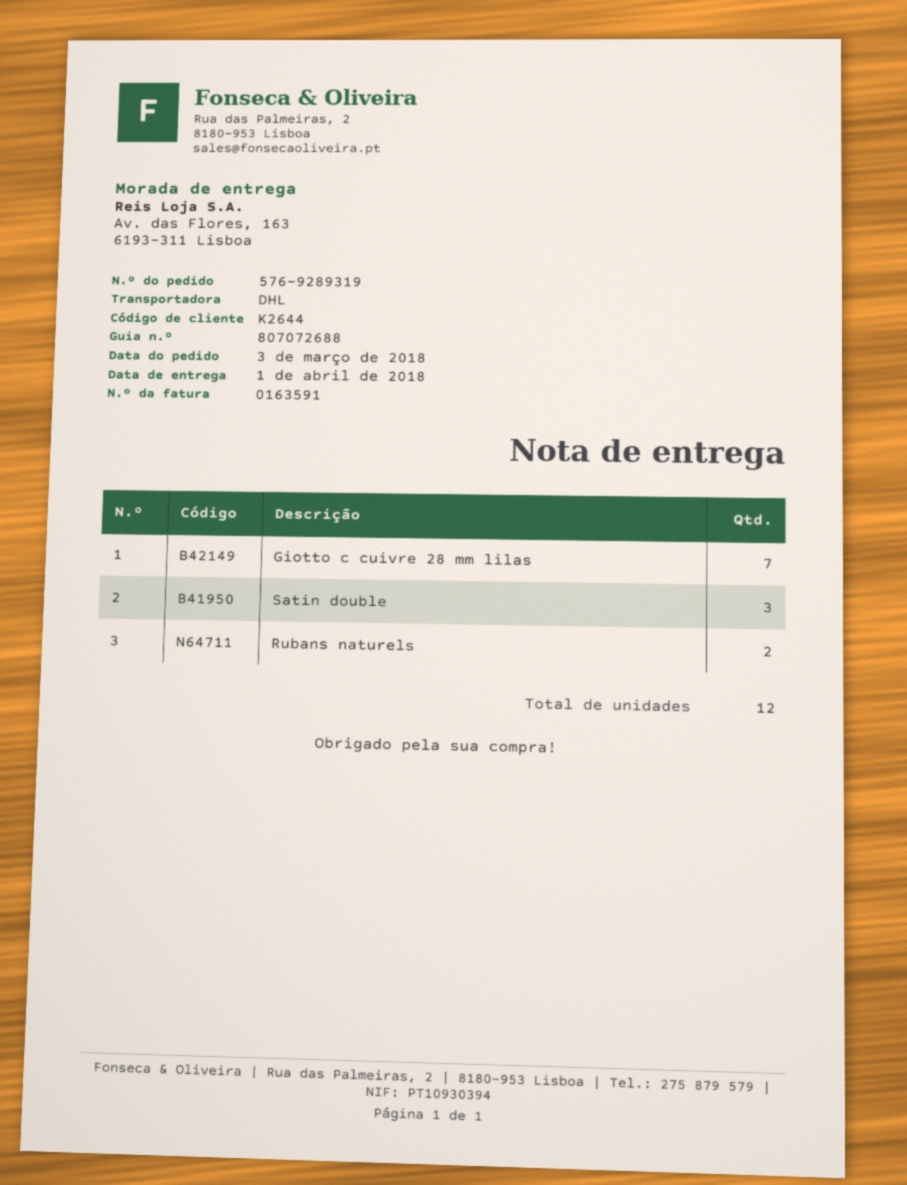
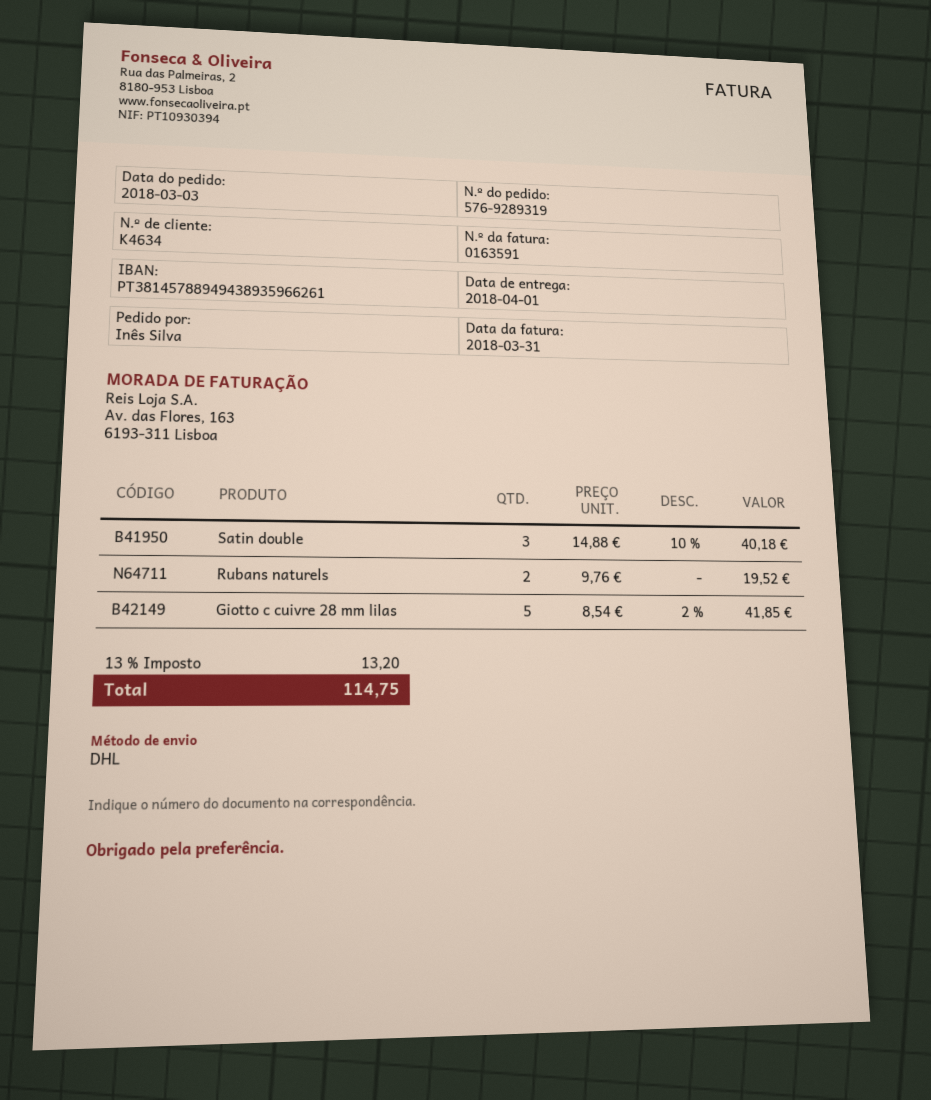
customer number: K2644 -> K4634
Giotto c cuivre 28 mm lilas: 7 -> 5

